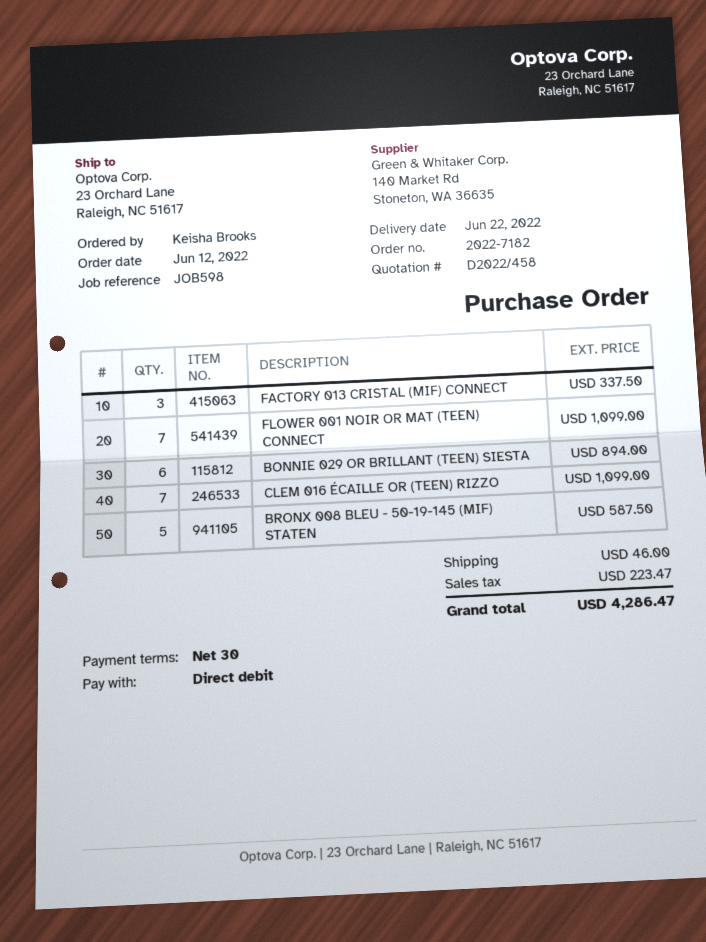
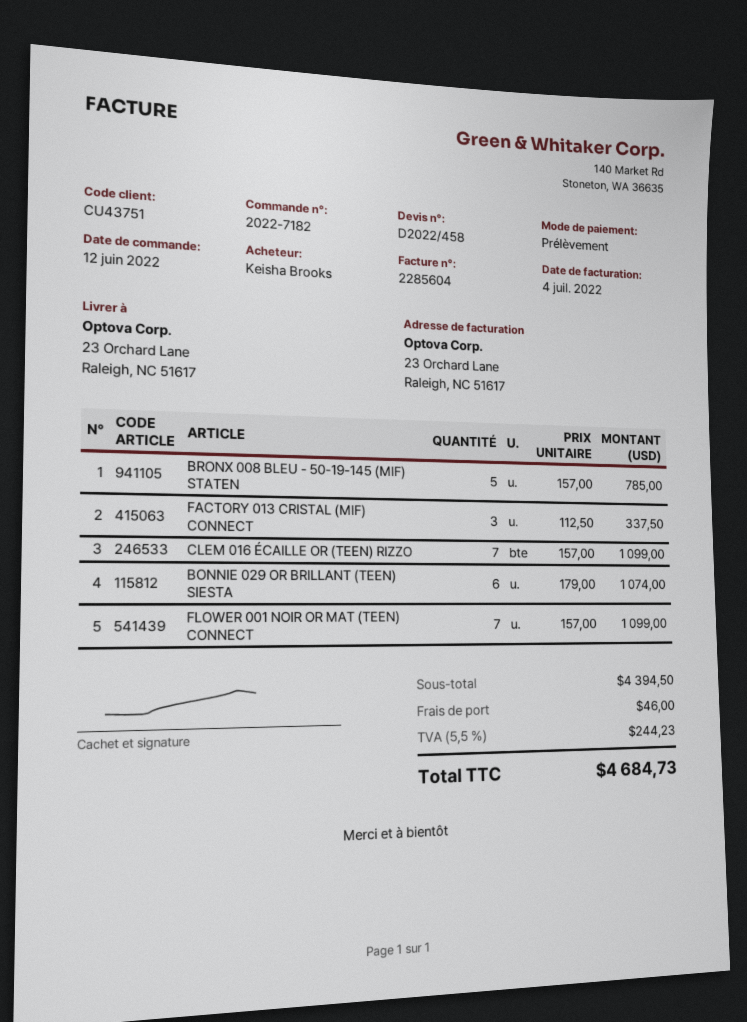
BONNIE 029 OR BRILLANT (TEEN) SIESTA: 6 for 894.00 -> 6 for 1074.00
BRONX 008 BLEU - 50-19-145 (MIF) STATEN: 5 for 587.50 -> 5 for 785.00
tax: 223.47 -> 244.23
total: 4286.47 -> 4684.73

